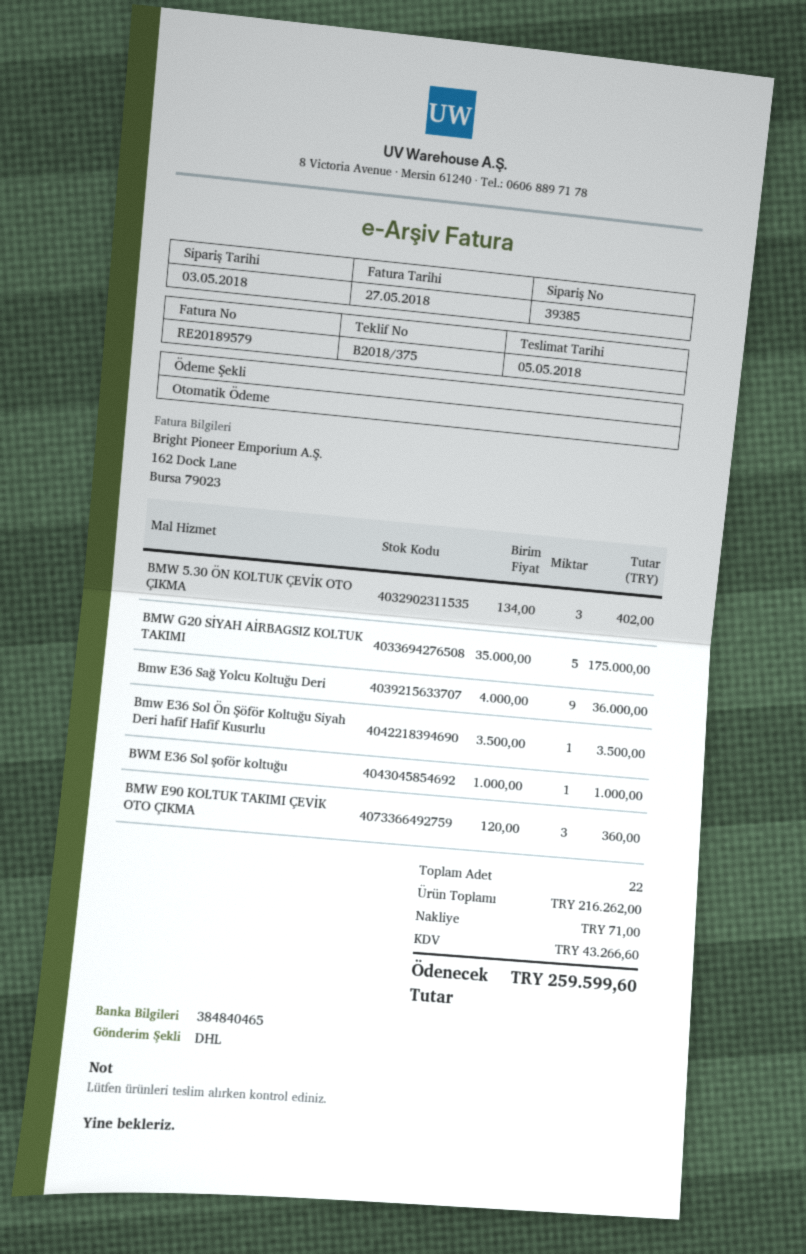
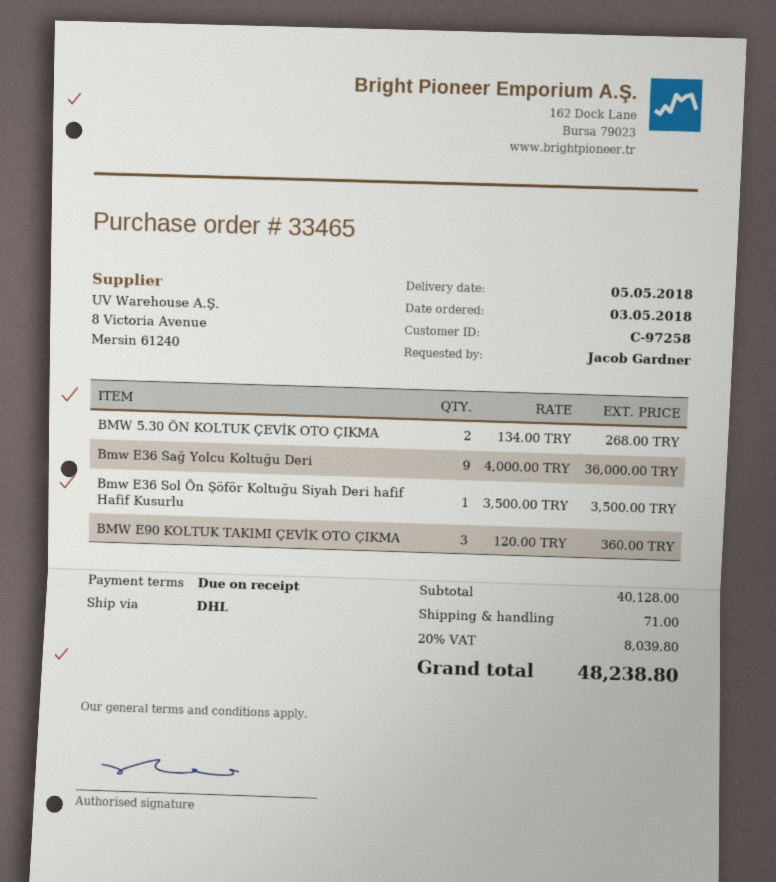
order number: 39385 -> 33465
BMW 5.30 ÖN KOLTUK ÇEVİK OTO ÇIKMA: 3 x 134.00 = 402.00 -> 2 x 134.00 = 268.00
BMW G20 SİYAH AİRBAGSIZ KOLTUK TAKIMI: 5 x 35000.00 = 175000.00 -> none
BWM E36 Sol şoför koltuğu: 1 x 1000.00 = 1000.00 -> none
subtotal: 216262.00 -> 40128.00
tax: 43266.60 -> 8039.80
total: 259599.60 -> 48238.80

